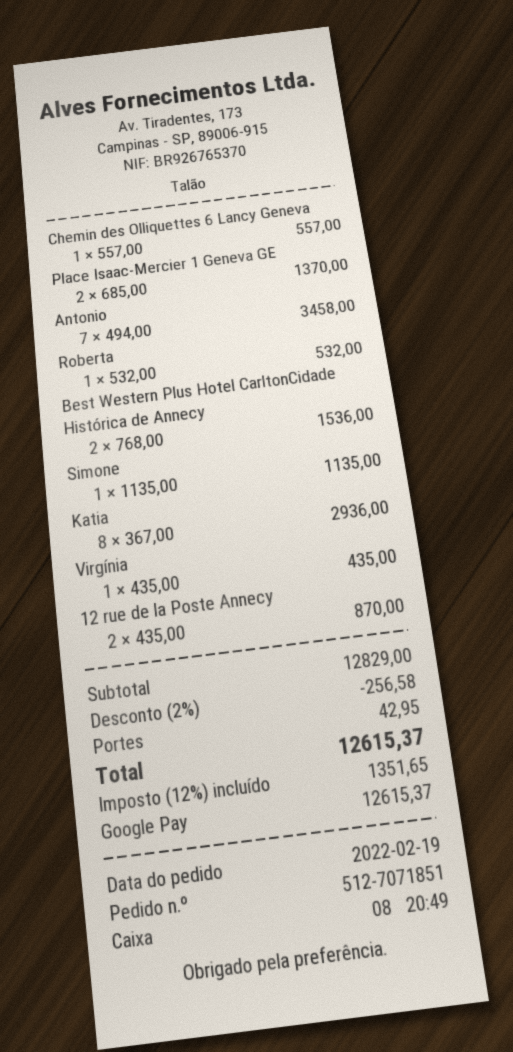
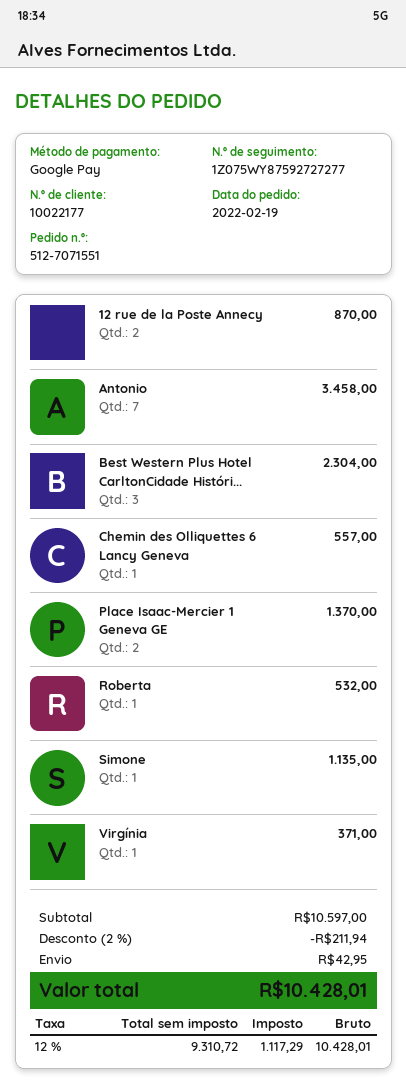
order number: 512-7071851 -> 512-7071551
Best Western Plus Hotel CarltonCidade Histórica de Annecy: 2 for 1536.00 -> 3 for 2304.00
Katia: 8 for 2936.00 -> none
Virgínia: 1 for 435.00 -> 1 for 371.00
subtotal: 12829.00 -> 10597.00
discount: 2% = 256.58 -> 2% = 211.94
tax: 12% = 1351.65 -> 12% = 1117.29
total: 12615.37 -> 10428.01

